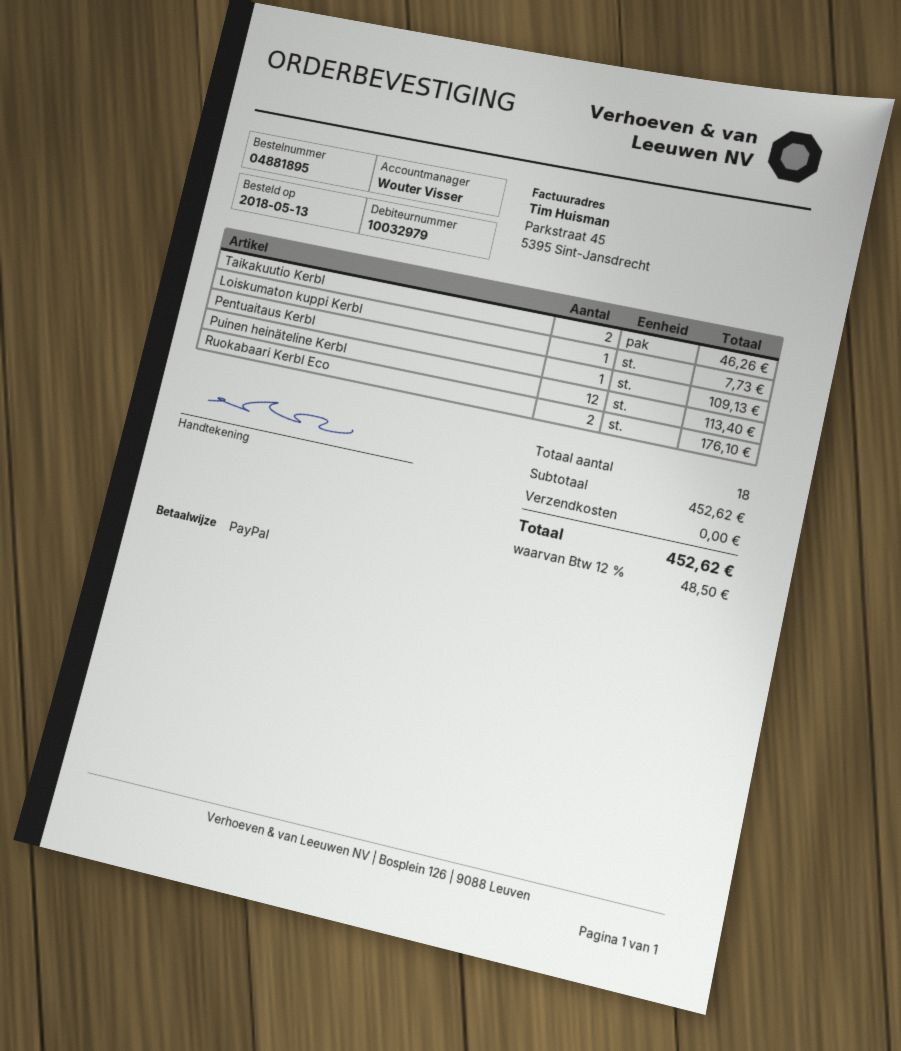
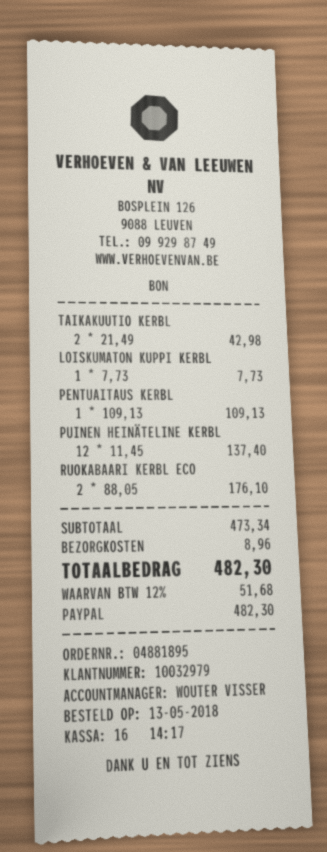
Taikakuutio Kerbl: 2 for 46.26 -> 2 for 42.98
Puinen heinäteline Kerbl: 12 for 113.40 -> 12 for 137.40
subtotal: 452.62 -> 473.34
shipping: 0.00 -> 8.96
tax: 12% = 48.50 -> 12% = 51.68
total: 452.62 -> 482.30

